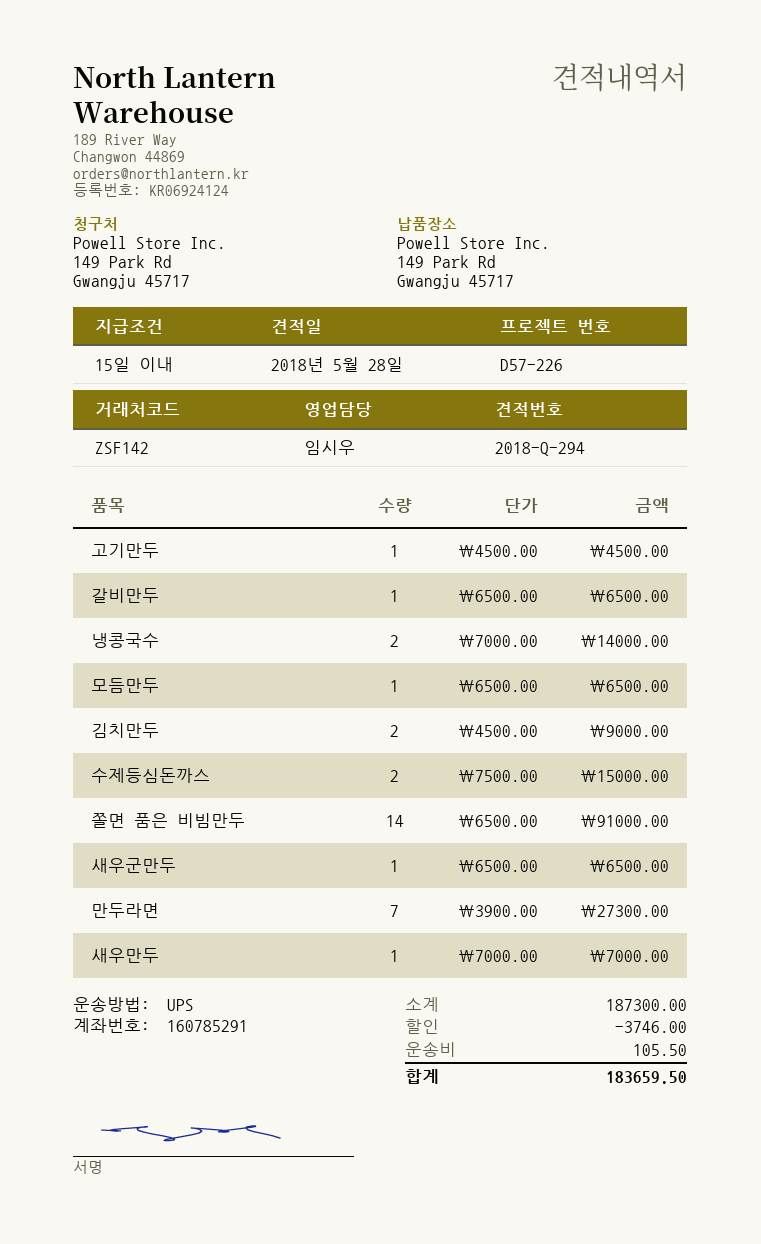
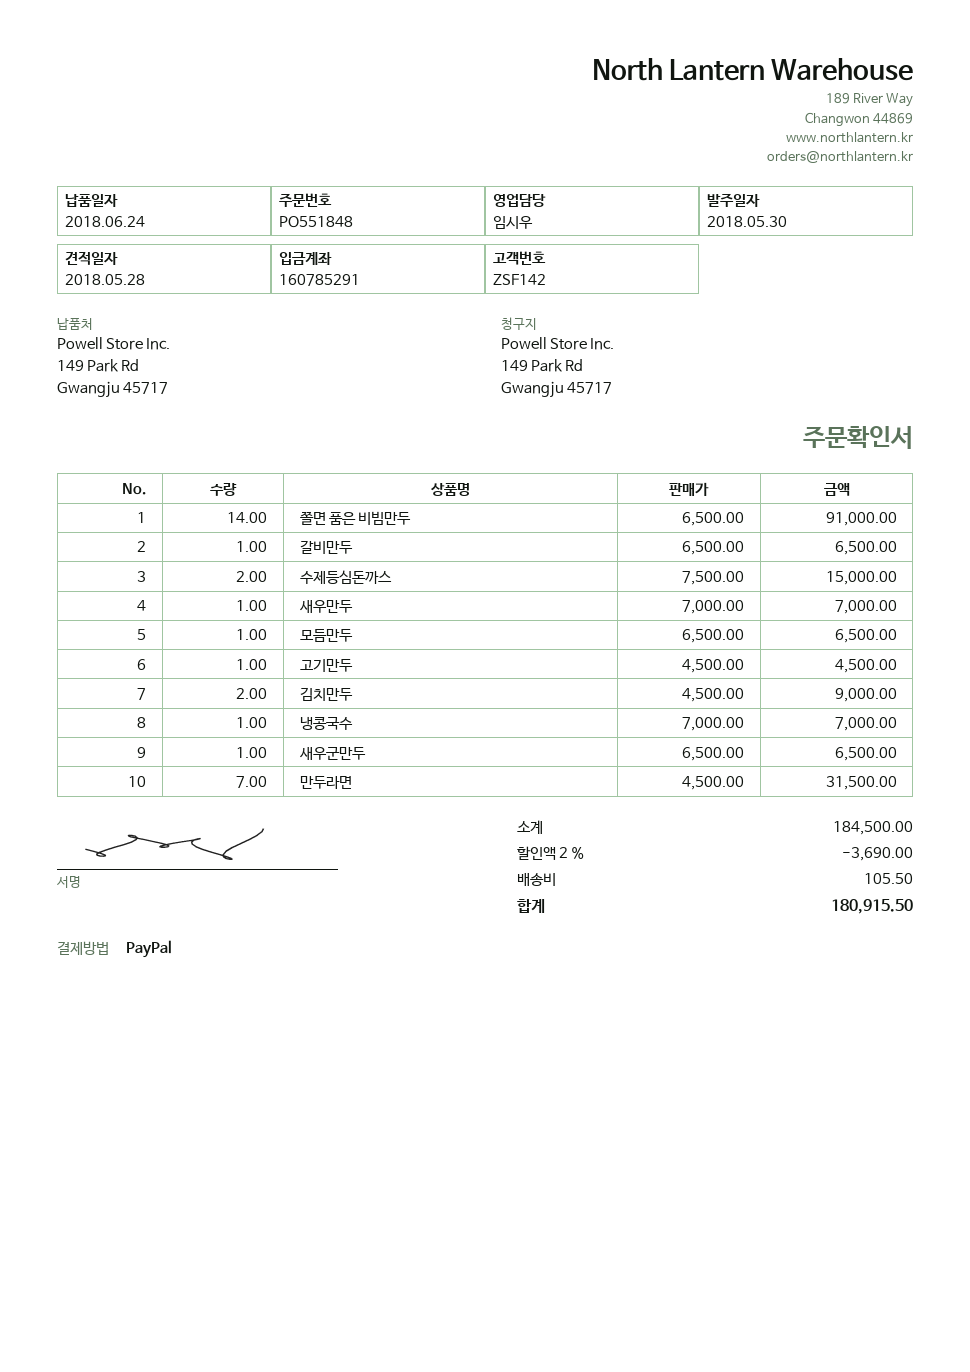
냉콩국수: 2 x 7000.00 = 14000.00 -> 1 x 7000.00 = 7000.00
만두라면: 7 x 3900.00 = 27300.00 -> 7 x 4500.00 = 31500.00
subtotal: 187300.00 -> 184500.00
discount: 3746.00 -> 3690.00
total: 183659.50 -> 180915.50

